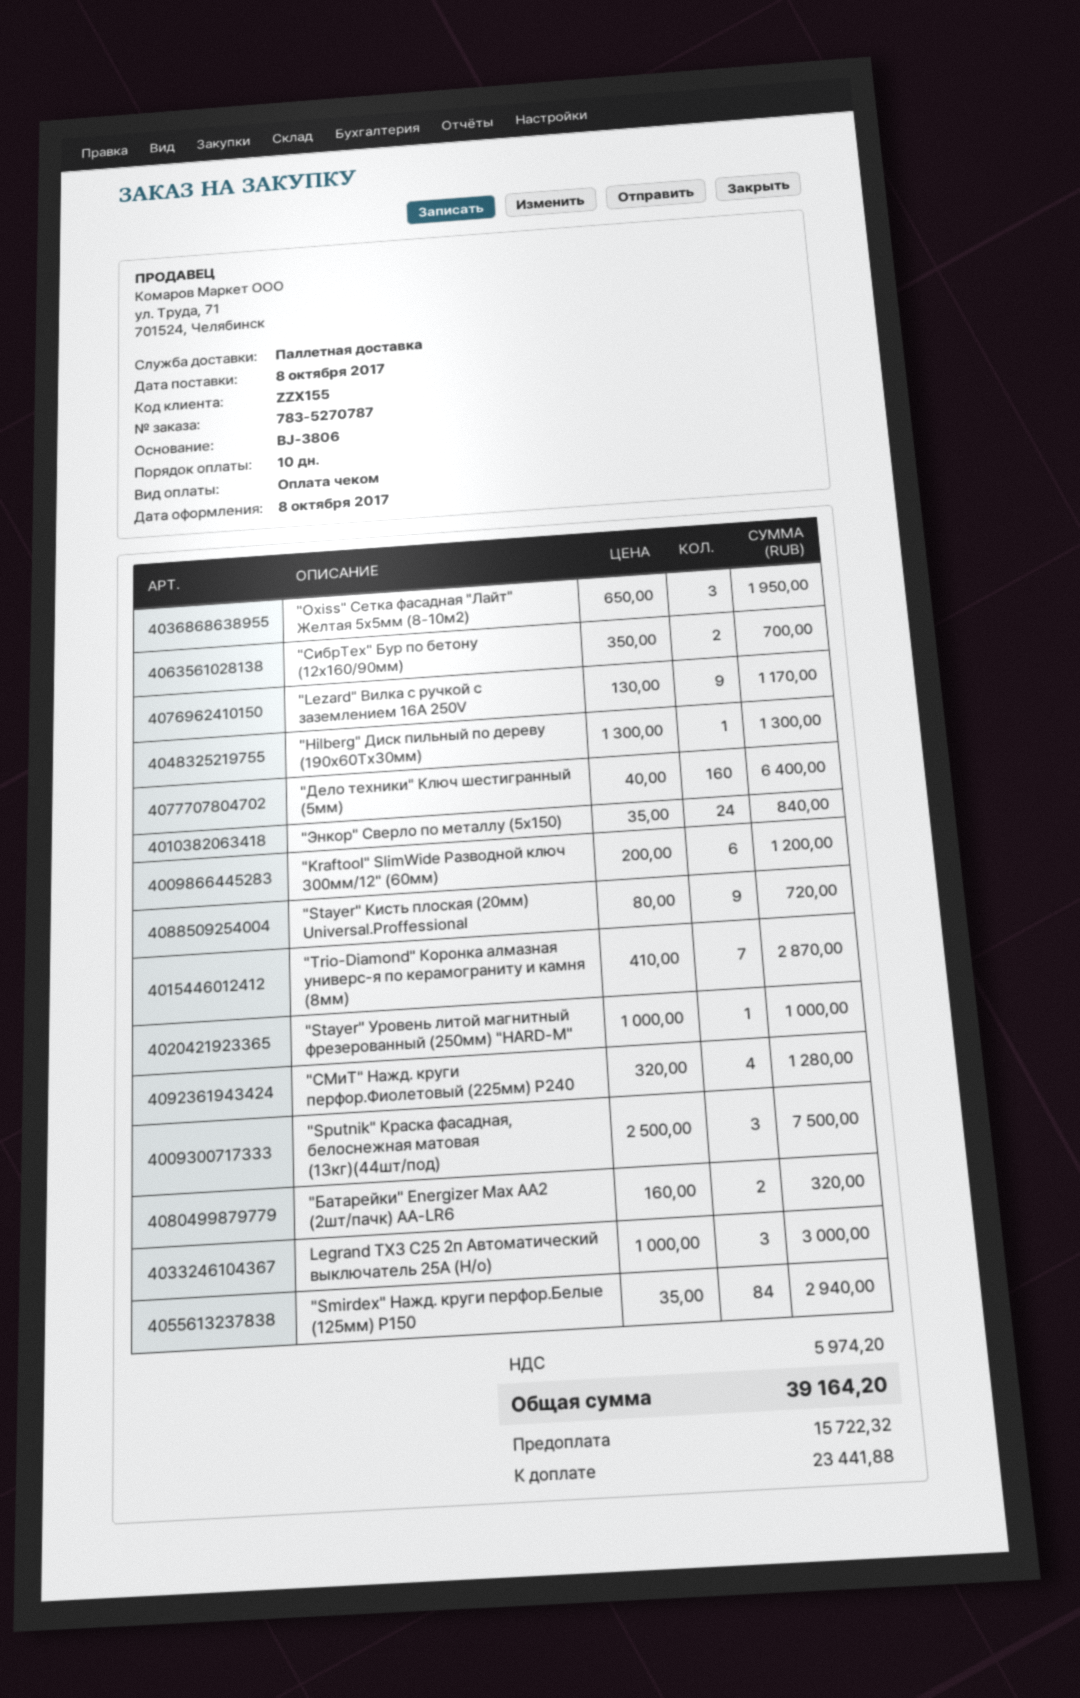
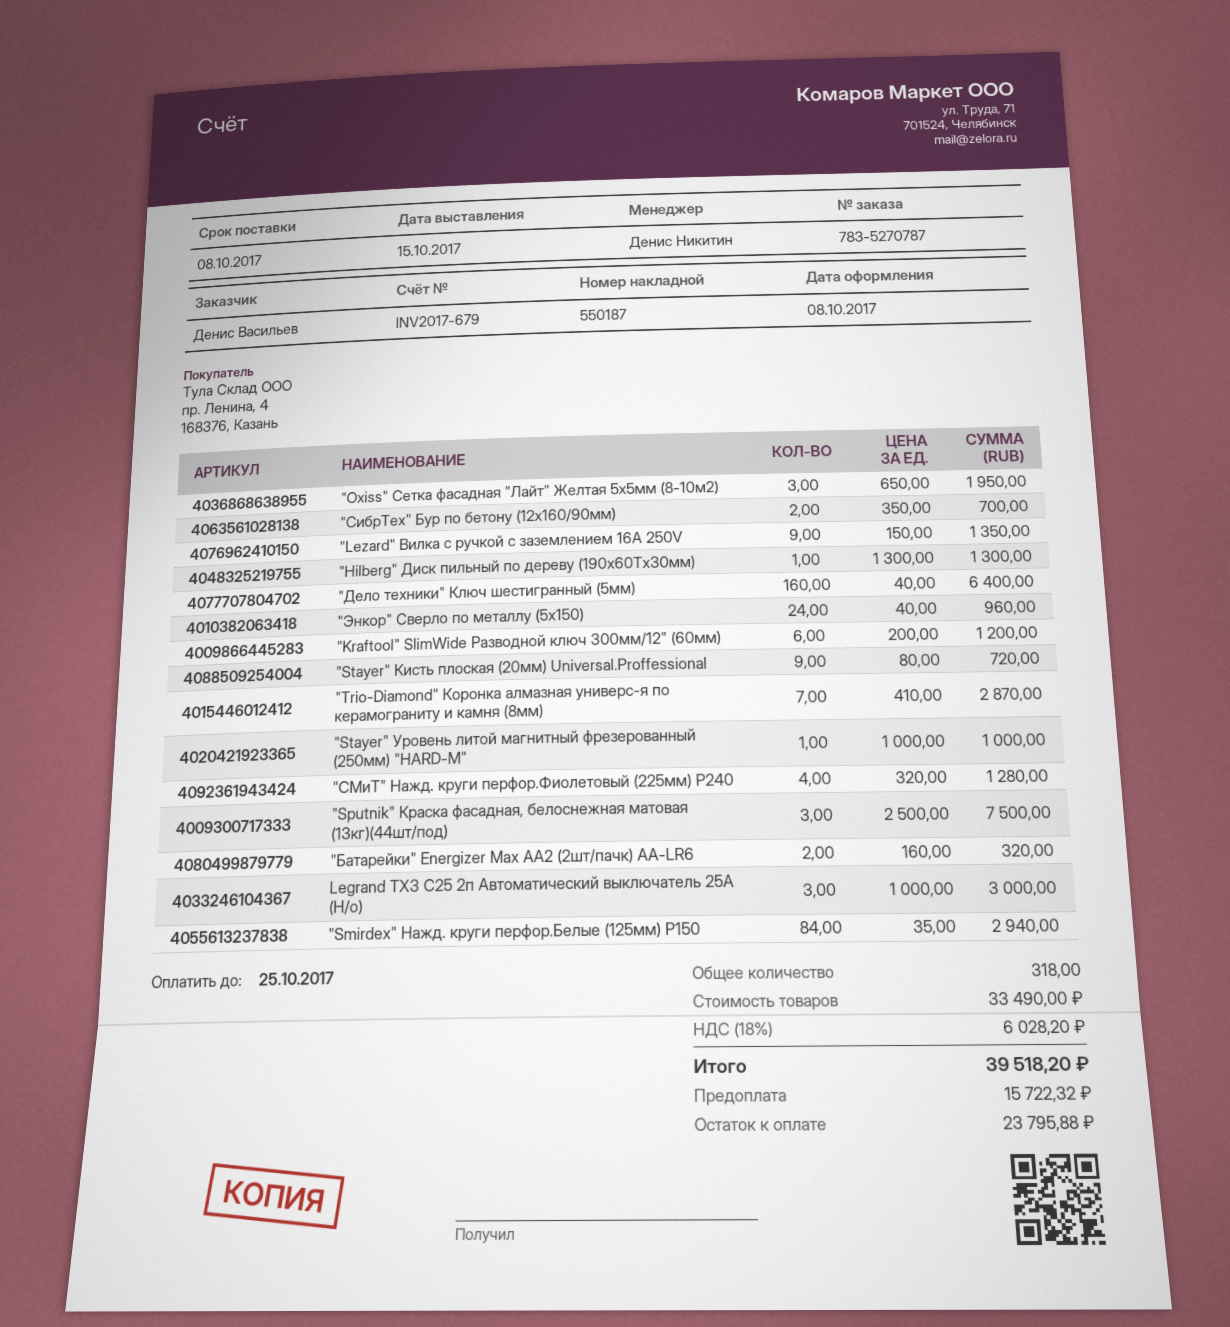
"Lezard" Вилка с ручкой с заземлением 16А 250V: 9 x 130.00 = 1170.00 -> 9 x 150.00 = 1350.00
"Энкор" Сверло по металлу (5х150): 24 x 35.00 = 840.00 -> 24 x 40.00 = 960.00
tax: 5974.20 -> 6028.20
total: 39164.20 -> 39518.20
balance: 23441.88 -> 23795.88

